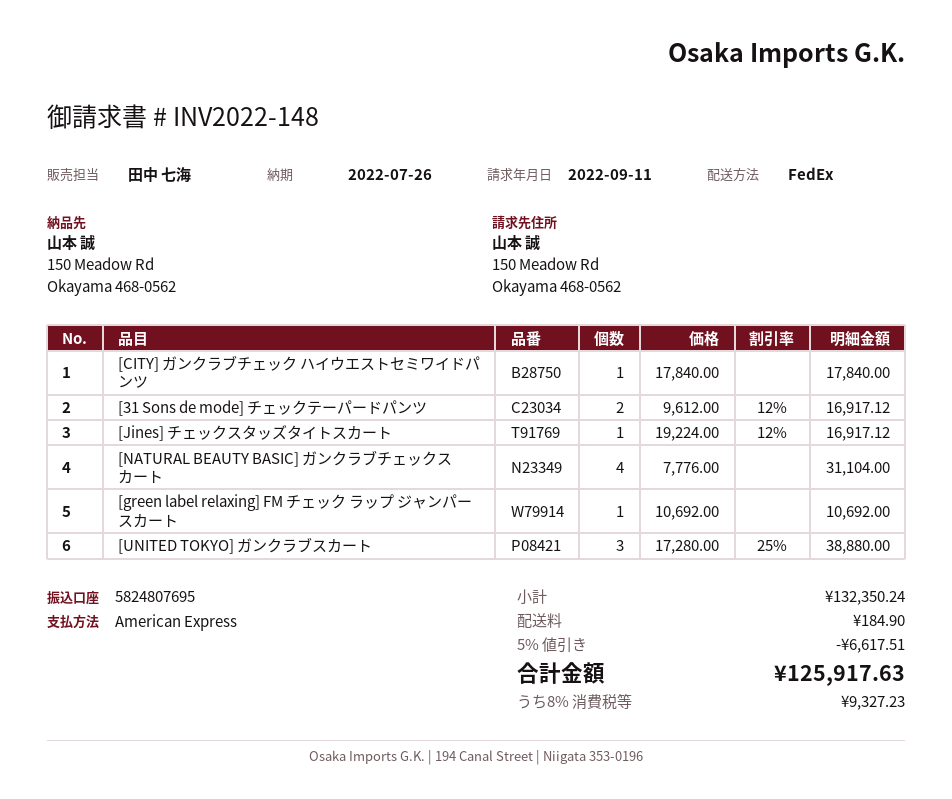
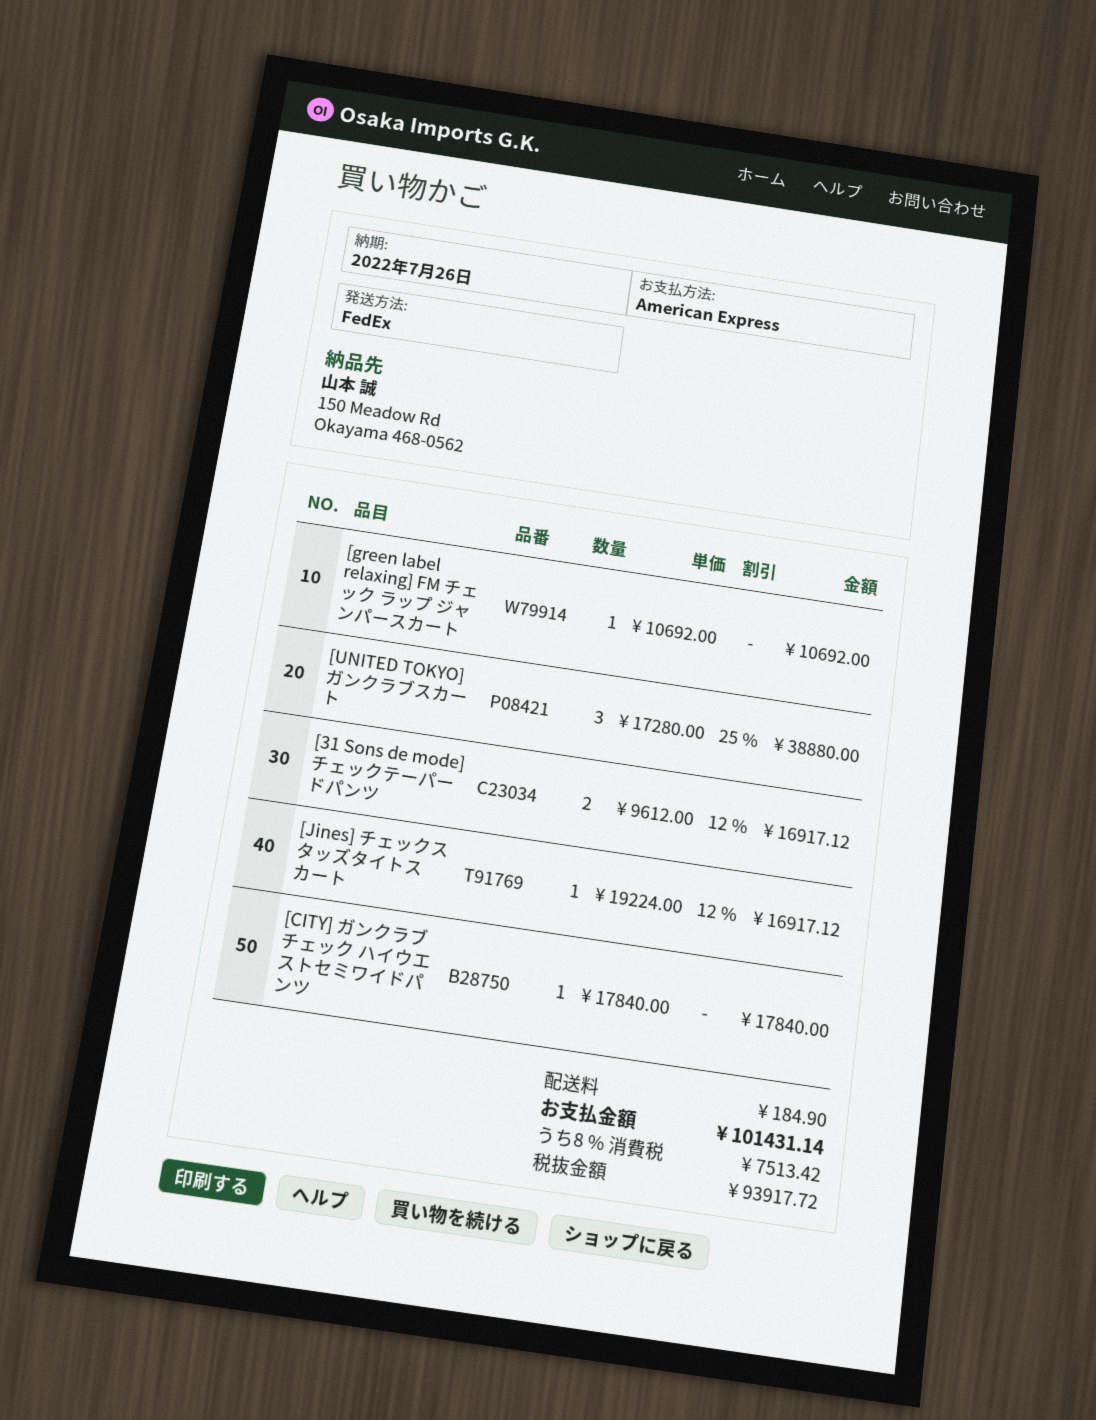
[NATURAL BEAUTY BASIC] ガンクラブチェックスカート: 4 x 7776.00 = 31104.00 -> none
discount: 5% = 6617.51 -> none
tax: 8% = 9327.23 -> 8% = 7513.42
total: 125917.63 -> 101431.14

